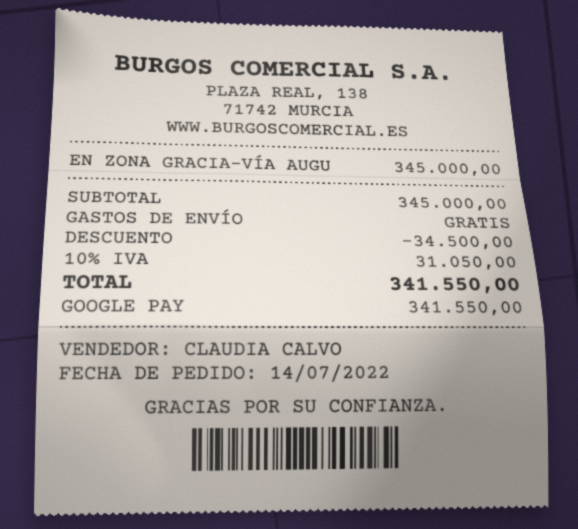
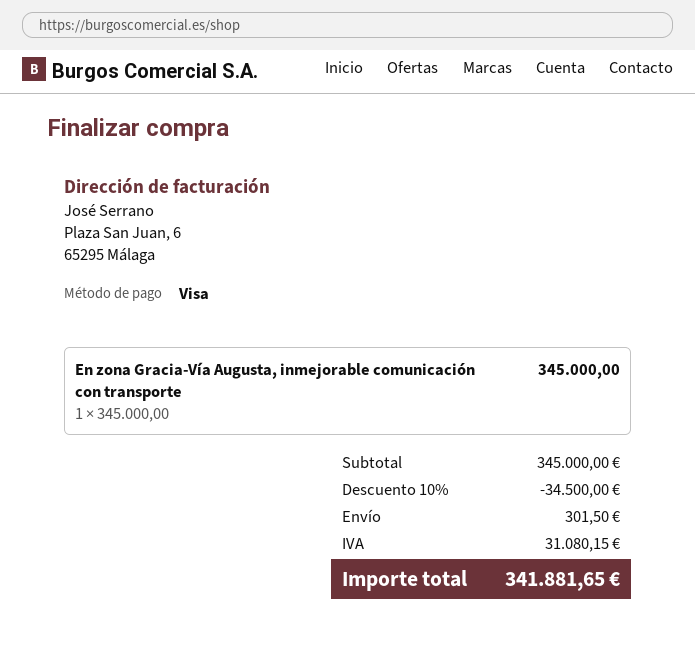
payment method: Google Pay -> Visa
shipping: 0.00 -> 301.50
tax: 31050.00 -> 31080.15
total: 341550.00 -> 341881.65

